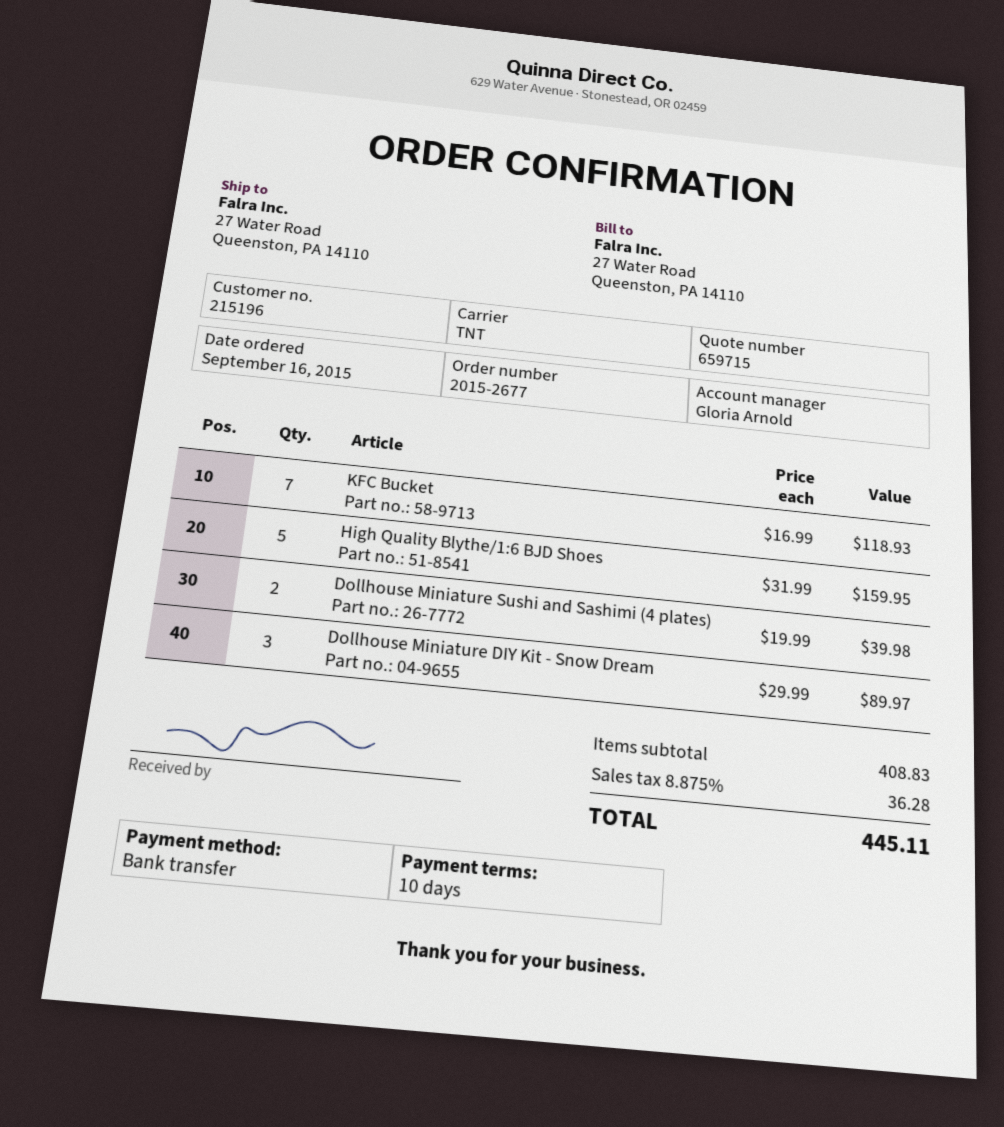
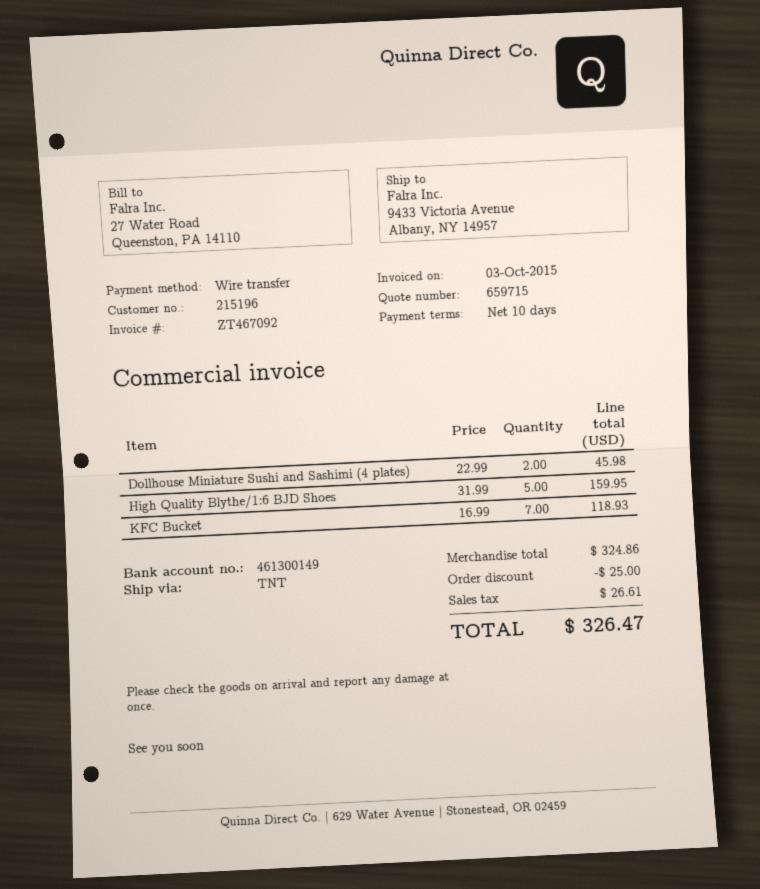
ship to: 27 Water Road, Queenston, PA 14110 -> 9433 Victoria Avenue, Albany, NY 14957
Dollhouse Miniature Sushi and Sashimi (4 plates): 2 x 19.99 = 39.98 -> 2 x 22.99 = 45.98
Dollhouse Miniature DIY Kit - Snow Dream: 3 x 29.99 = 89.97 -> none
subtotal: 408.83 -> 324.86
discount: none -> 25.00
tax: 36.28 -> 26.61
total: 445.11 -> 326.47

